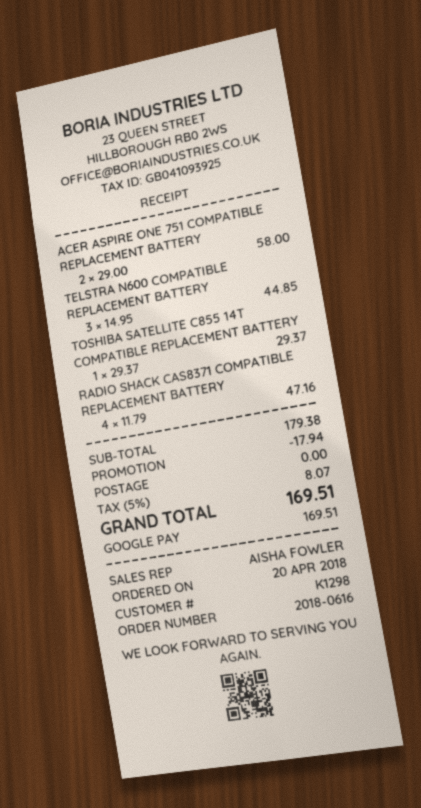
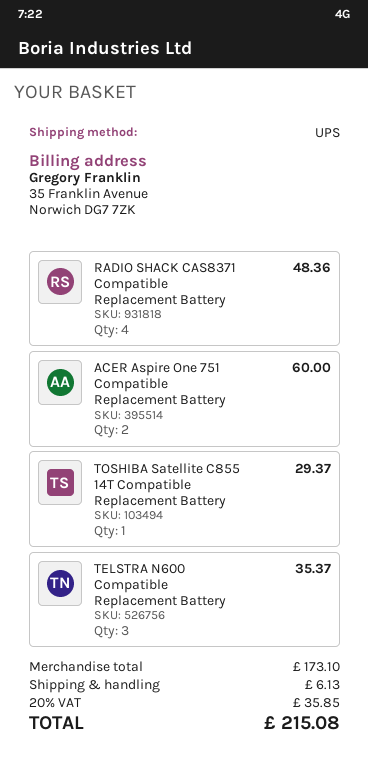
ACER ASPIRE ONE 751 COMPATIBLE REPLACEMENT BATTERY: 2 for 58.00 -> 2 for 60.00
TELSTRA N600 COMPATIBLE REPLACEMENT BATTERY: 3 for 44.85 -> 3 for 35.37
RADIO SHACK CAS8371 COMPATIBLE REPLACEMENT BATTERY: 4 for 47.16 -> 4 for 48.36
subtotal: 179.38 -> 173.10
discount: 17.94 -> none
shipping: 0.00 -> 6.13
tax: 5% = 8.07 -> 20% = 35.85
total: 169.51 -> 215.08

